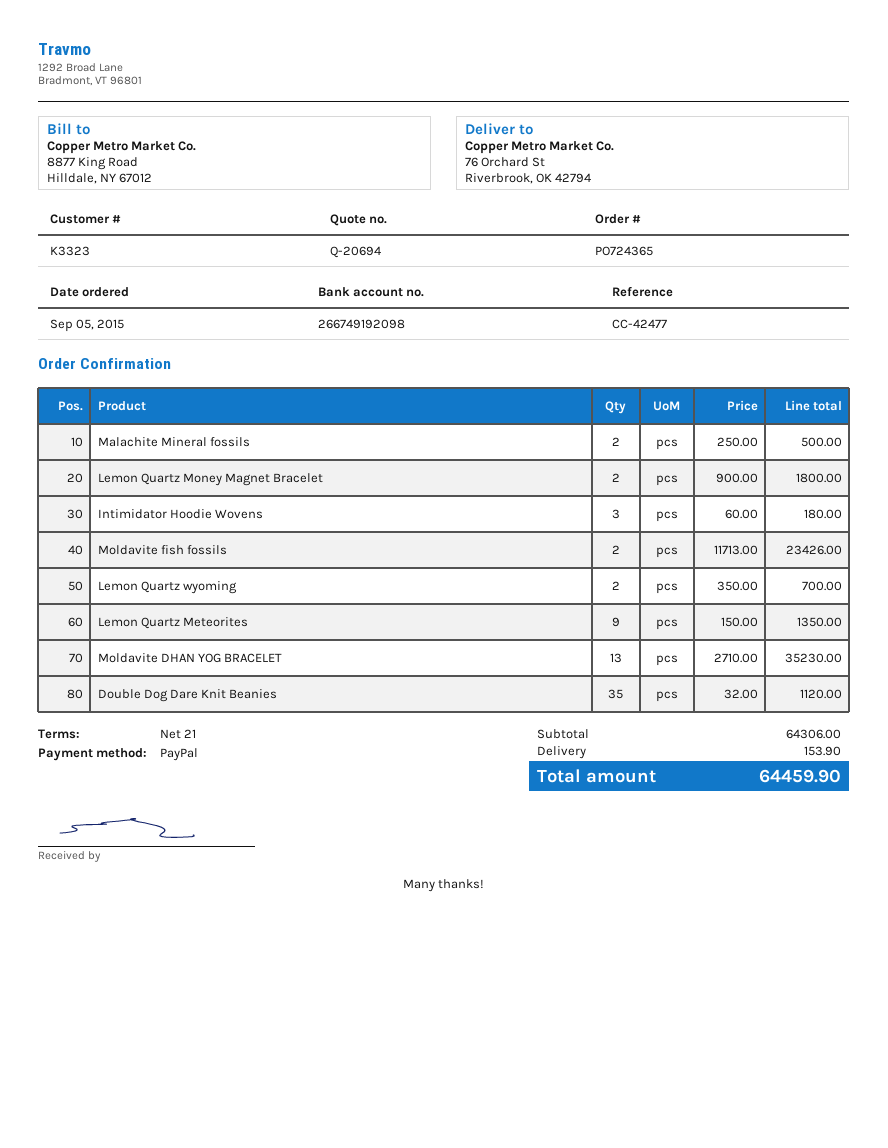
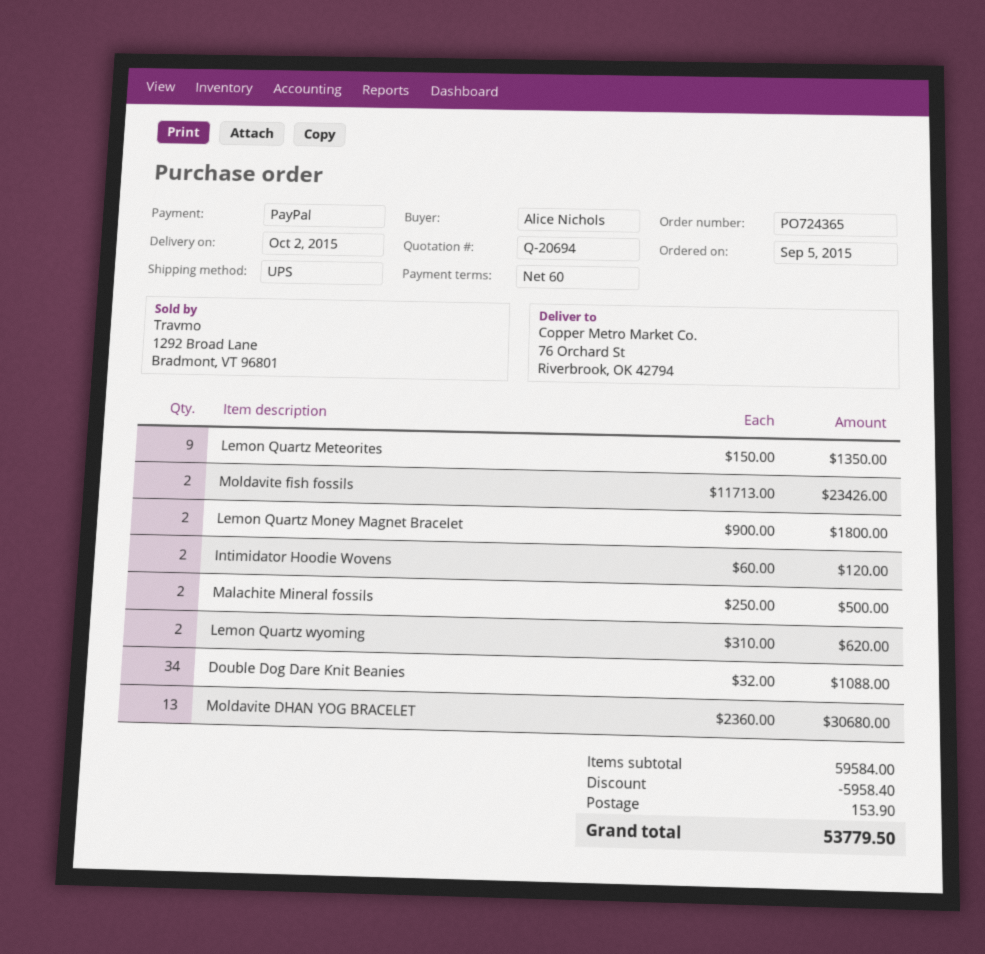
payment terms: 21 days -> 60 days
Intimidator Hoodie Wovens: 3 x 60.00 = 180.00 -> 2 x 60.00 = 120.00
Lemon Quartz wyoming: 2 x 350.00 = 700.00 -> 2 x 310.00 = 620.00
Moldavite DHAN YOG BRACELET: 13 x 2710.00 = 35230.00 -> 13 x 2360.00 = 30680.00
Double Dog Dare Knit Beanies: 35 x 32.00 = 1120.00 -> 34 x 32.00 = 1088.00
subtotal: 64306.00 -> 59584.00
discount: none -> 5958.40
total: 64459.90 -> 53779.50

